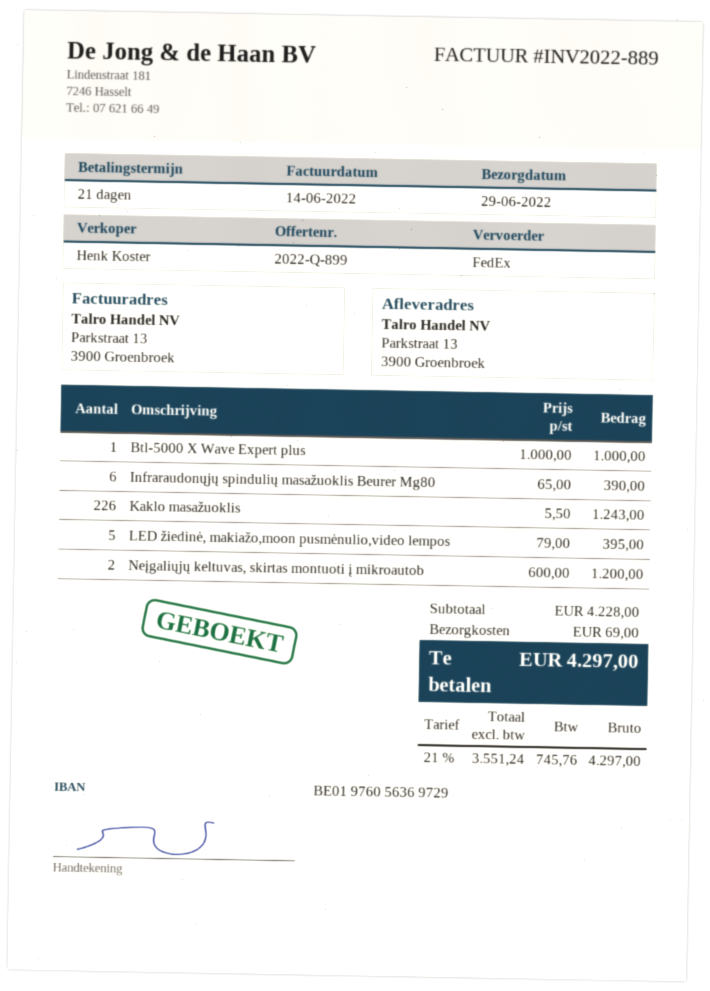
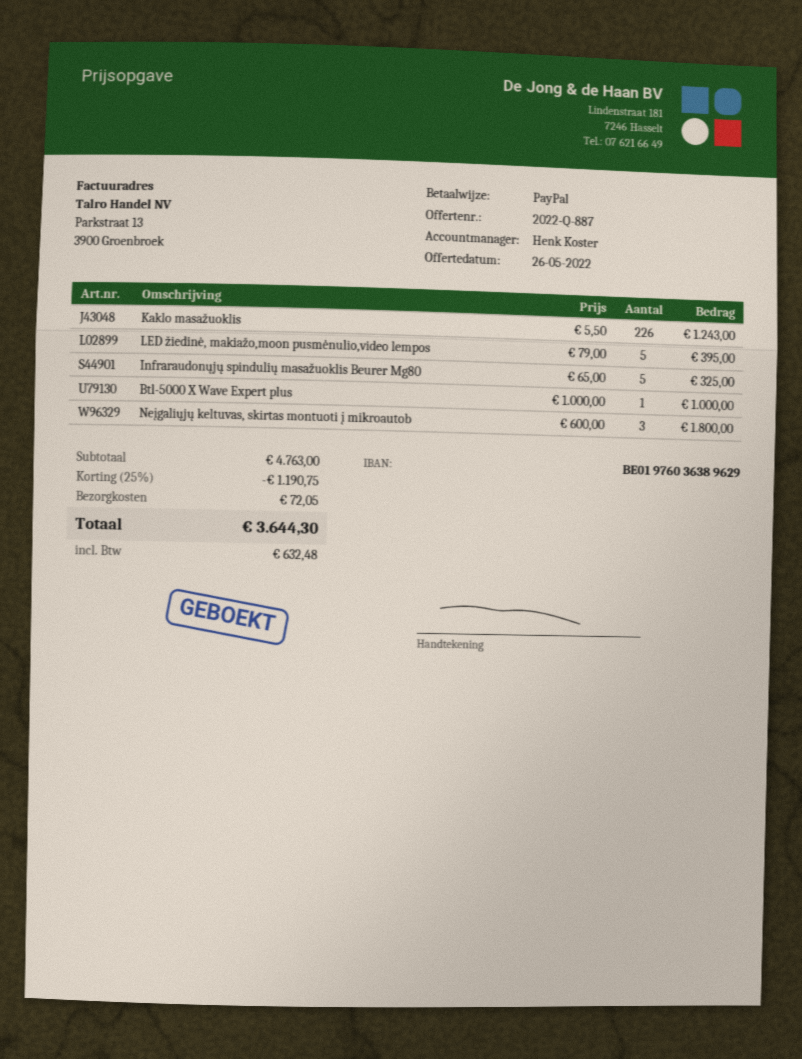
quote number: 2022-Q-899 -> 2022-Q-887
bank account: BE01976056369729 -> BE01976036389629
Infraraudonųjų spindulių masažuoklis Beurer Mg80: 6 x 65.00 = 390.00 -> 5 x 65.00 = 325.00
Neįgaliųjų keltuvas, skirtas montuoti į mikroautob: 2 x 600.00 = 1200.00 -> 3 x 600.00 = 1800.00
subtotal: 4228.00 -> 4763.00
discount: none -> 25% = 1190.75
shipping: 69.00 -> 72.05
tax: 745.76 -> 632.48
total: 4297.00 -> 3644.30

